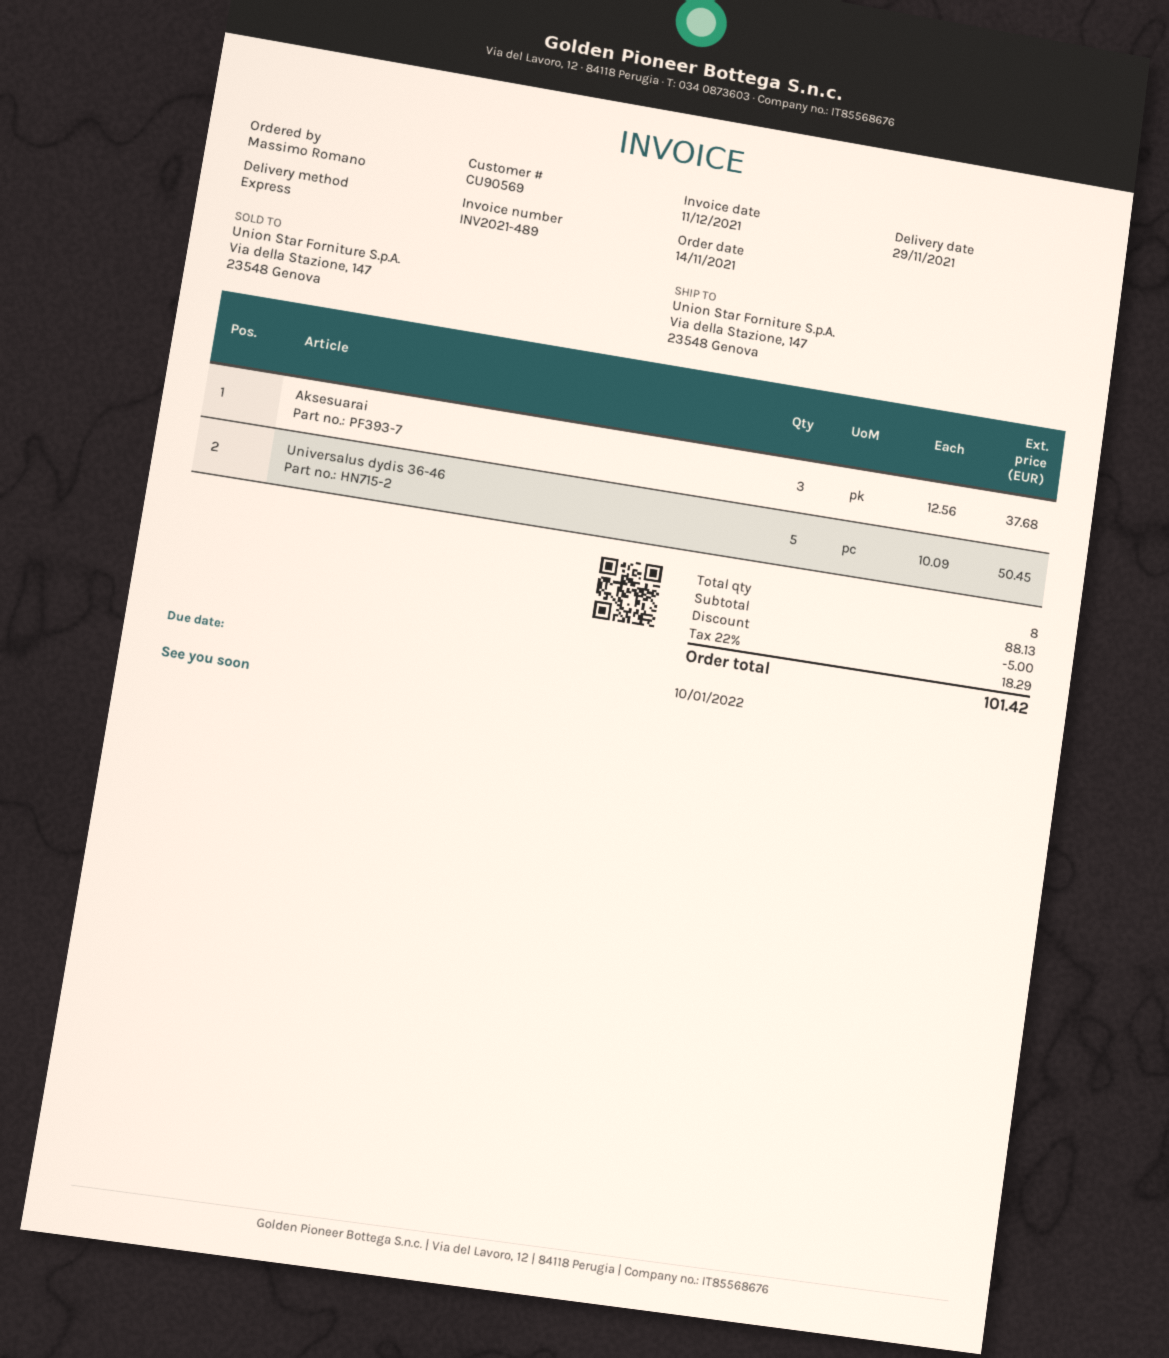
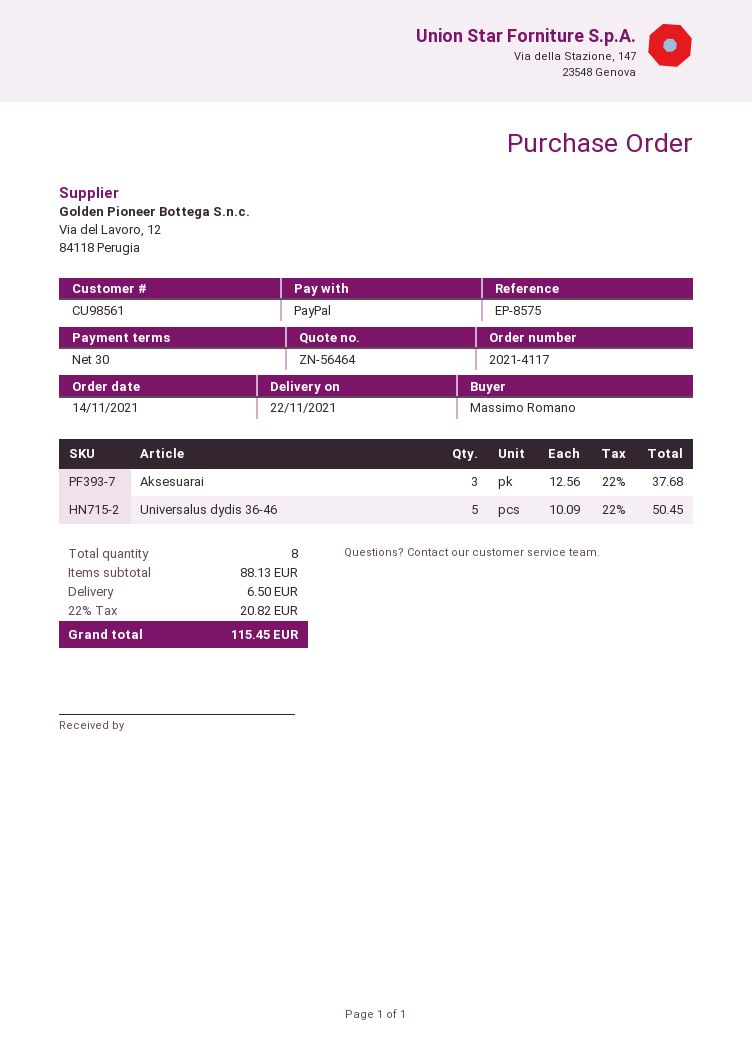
delivery date: 2021-11-29 -> 2021-11-22
customer number: CU90569 -> CU98561
discount: 5.00 -> none
shipping: none -> 6.50
tax: 22% = 18.29 -> 22% = 20.82
total: 101.42 -> 115.45

